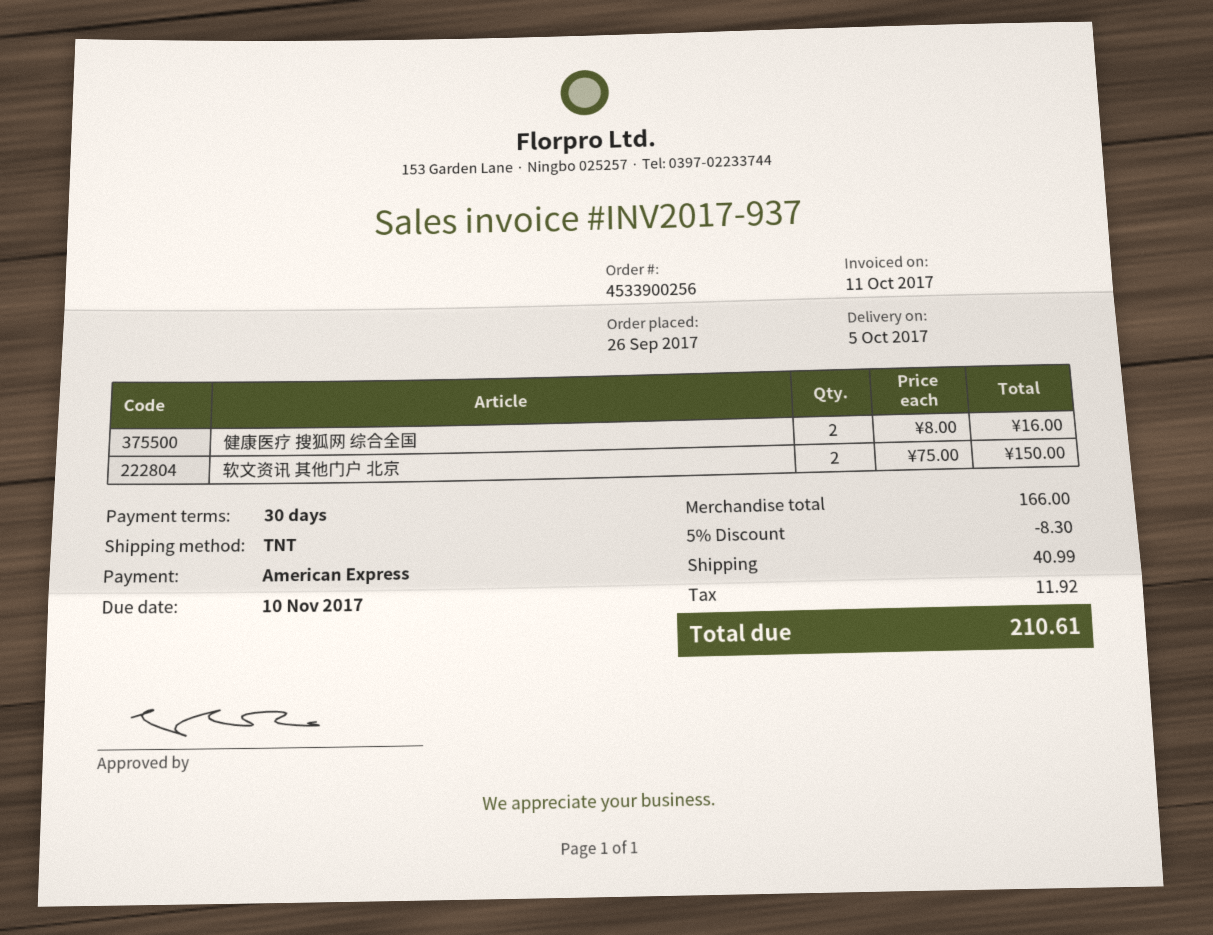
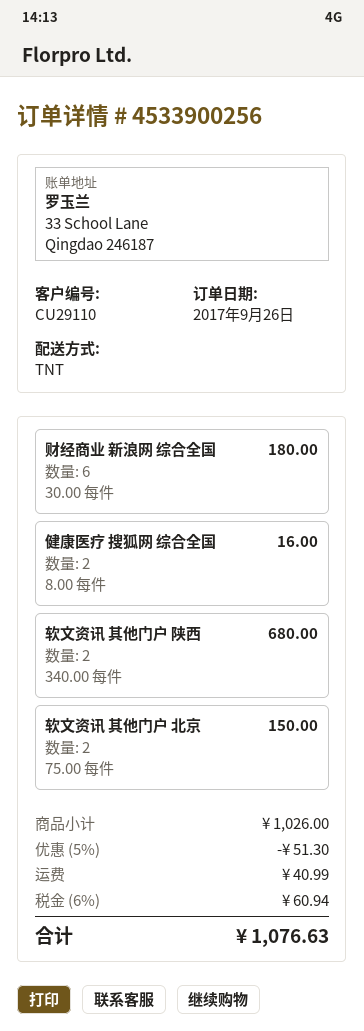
财经商业 新浪网 综合全国: none -> 6 x 30.00 = 180.00
软文资讯 其他门户 陕西: none -> 2 x 340.00 = 680.00
subtotal: 166.00 -> 1026.00
discount: 5% = 8.30 -> 5% = 51.30
tax: 11.92 -> 60.94
total: 210.61 -> 1076.63

